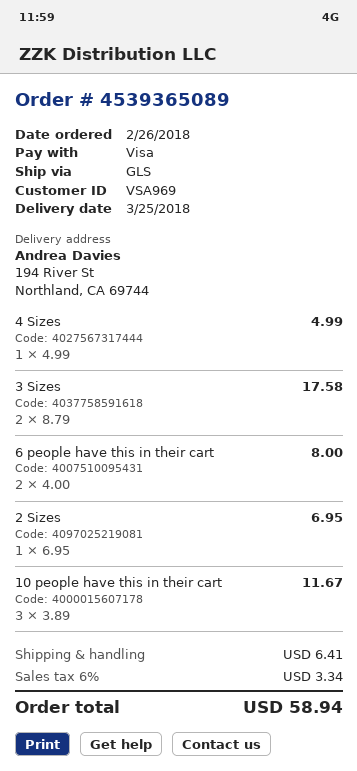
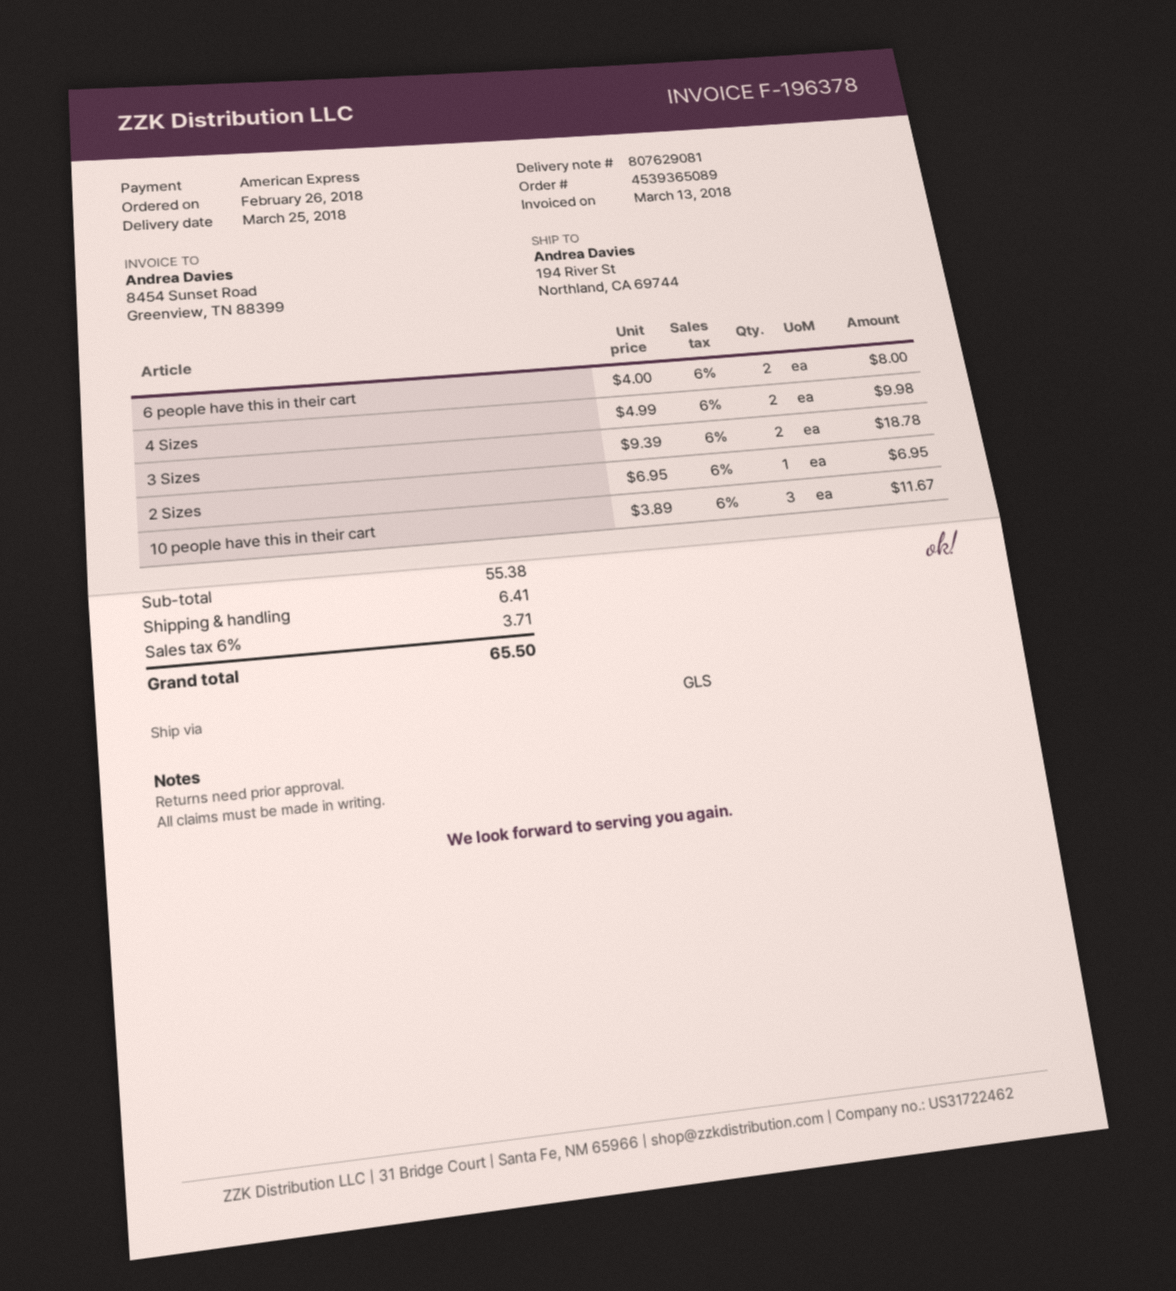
payment method: Visa -> American Express
4 Sizes: 1 x 4.99 = 4.99 -> 2 x 4.99 = 9.98
3 Sizes: 2 x 8.79 = 17.58 -> 2 x 9.39 = 18.78
tax: 6% = 3.34 -> 6% = 3.71
total: 58.94 -> 65.50

